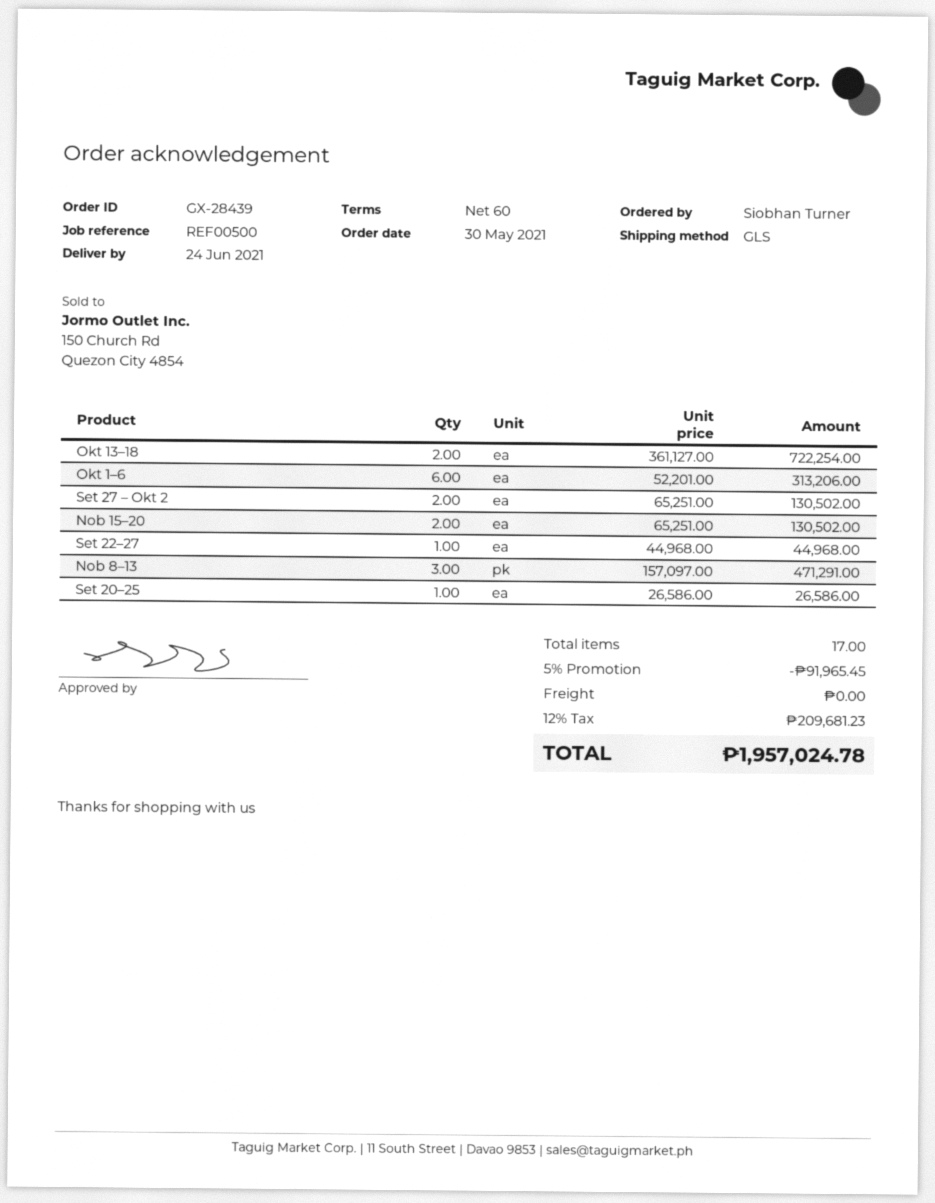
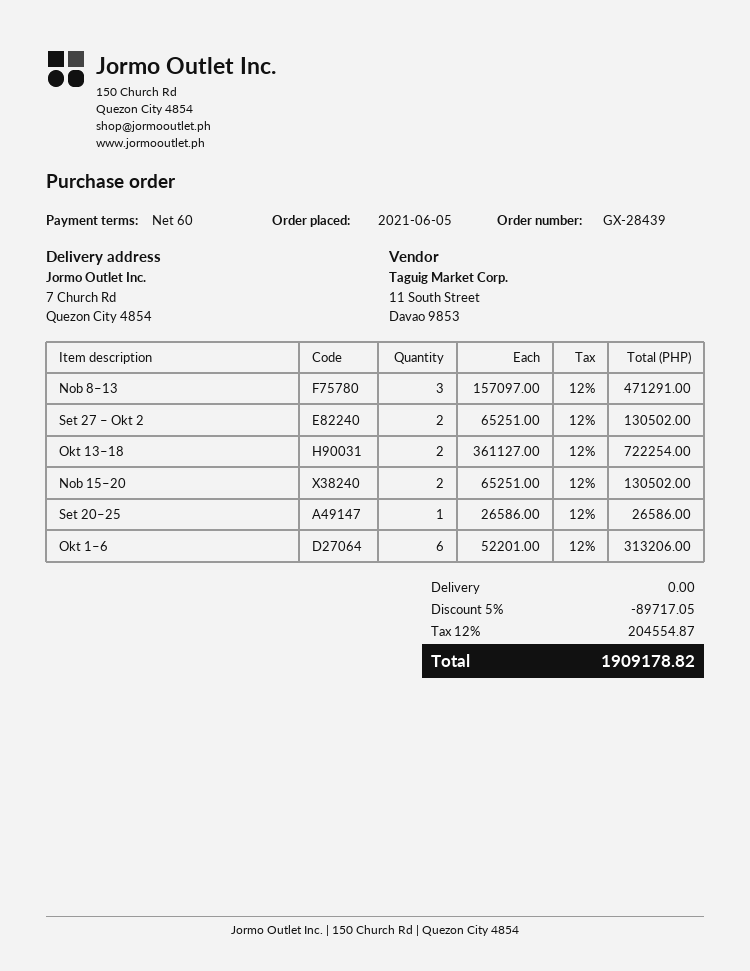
order date: 2021-05-30 -> 2021-06-05
Set 22–27: 1 x 44968.00 = 44968.00 -> none
discount: 5% = 91965.45 -> 5% = 89717.05
tax: 12% = 209681.23 -> 12% = 204554.87
total: 1957024.78 -> 1909178.82

